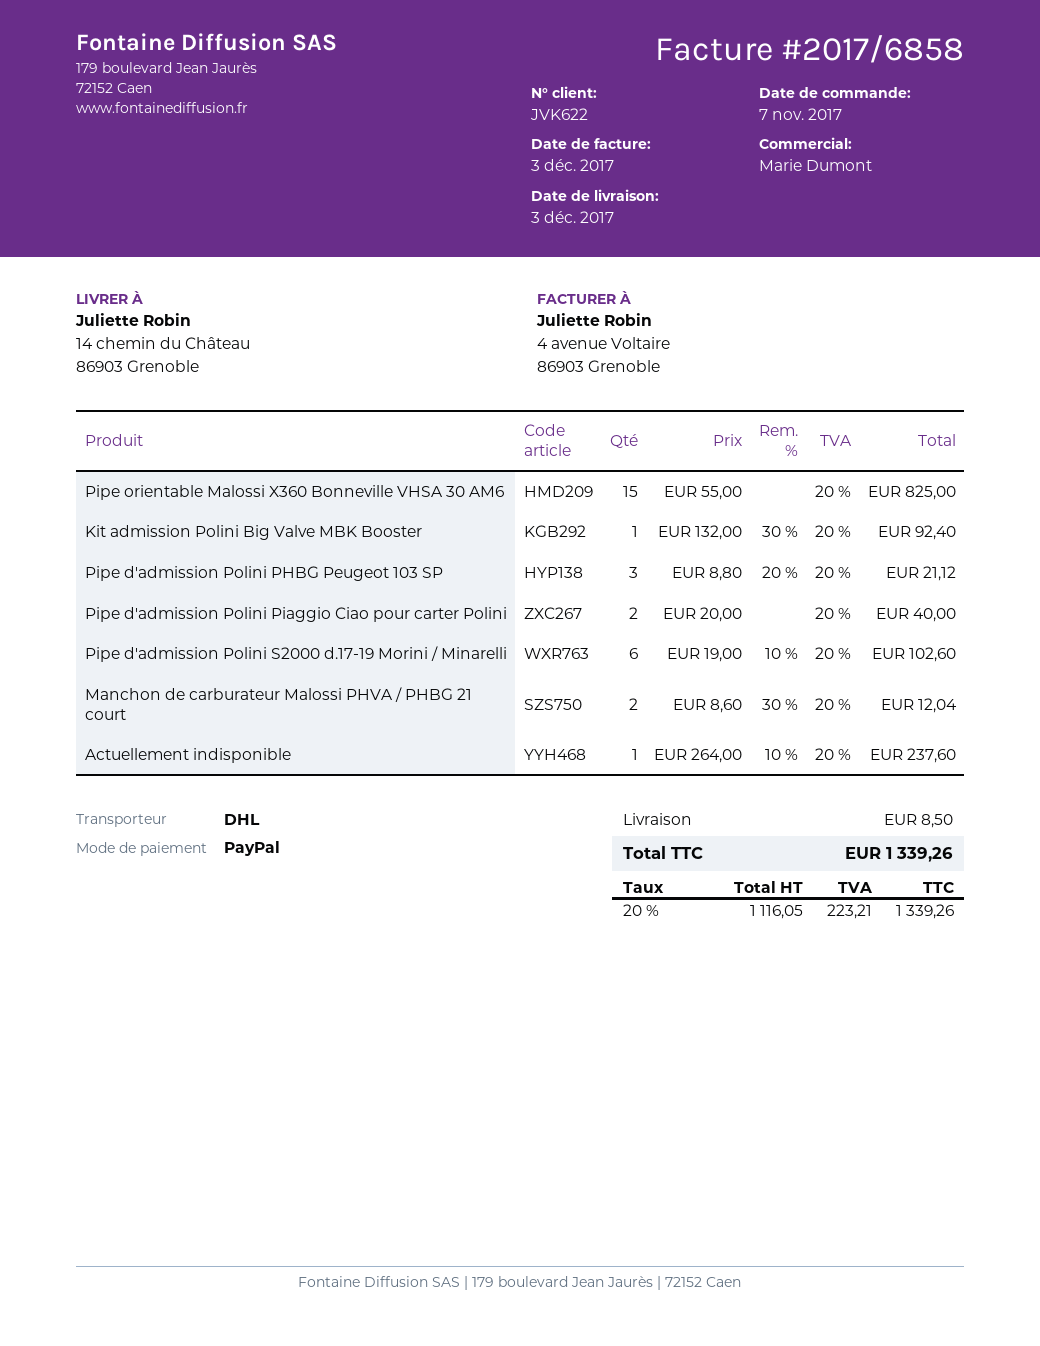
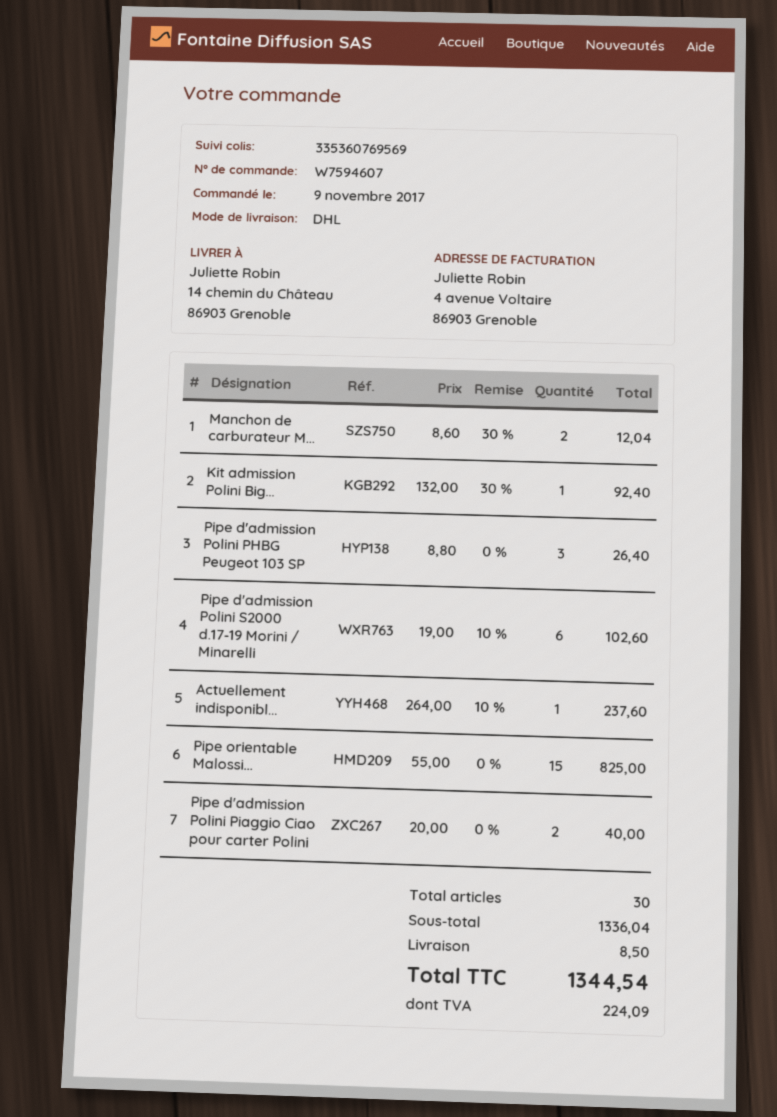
order date: 2017-11-07 -> 2017-11-09
Pipe d'admission Polini PHBG Peugeot 103 SP: 3 x 8.80 - 20% = 21.12 -> 3 x 8.80 = 26.40
tax: 223.21 -> 224.09
total: 1339.26 -> 1344.54

